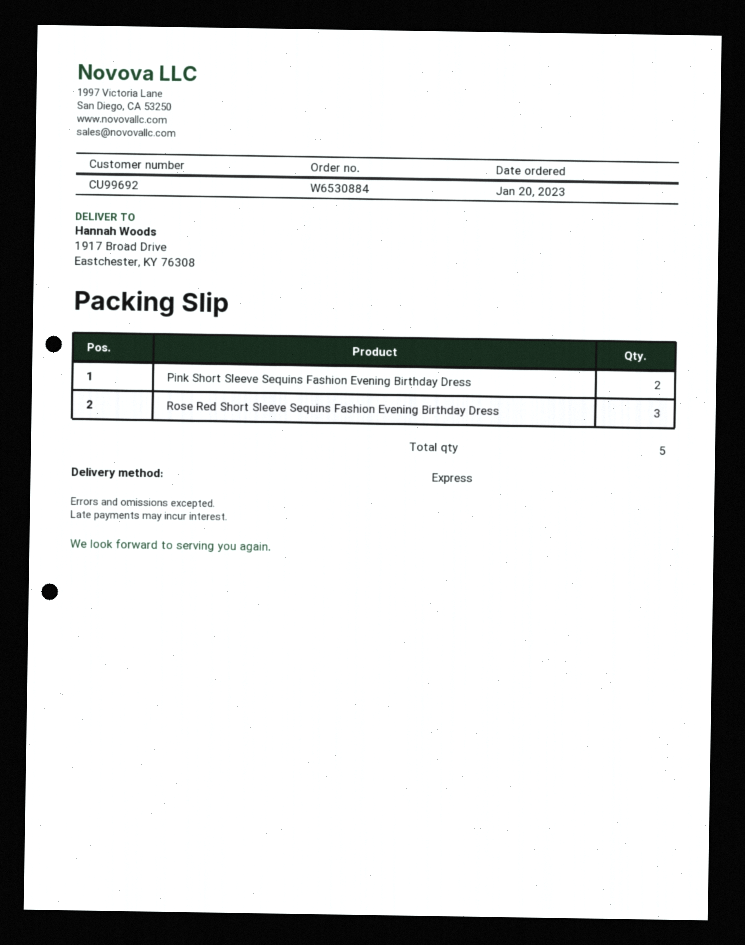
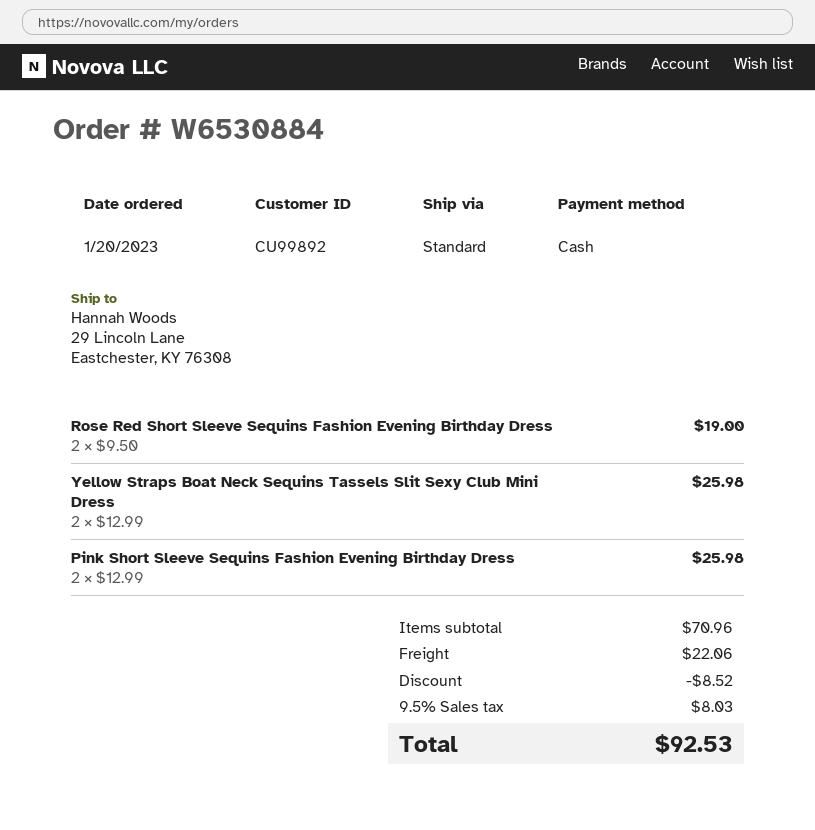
customer number: CU99692 -> CU99892
shipping method: express -> standard
ship to: 1917 Broad Drive, Eastchester, KY 76308 -> 29 Lincoln Lane, Eastchester, KY 76308
Rose Red Short Sleeve Sequins Fashion Evening Birthday Dress: 3 -> 2
Yellow Straps Boat Neck Sequins Tassels Slit Sexy Club Mini Dress: none -> 2

